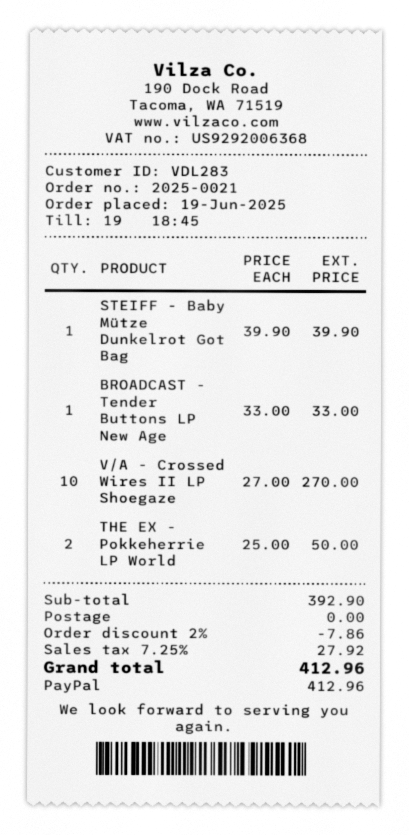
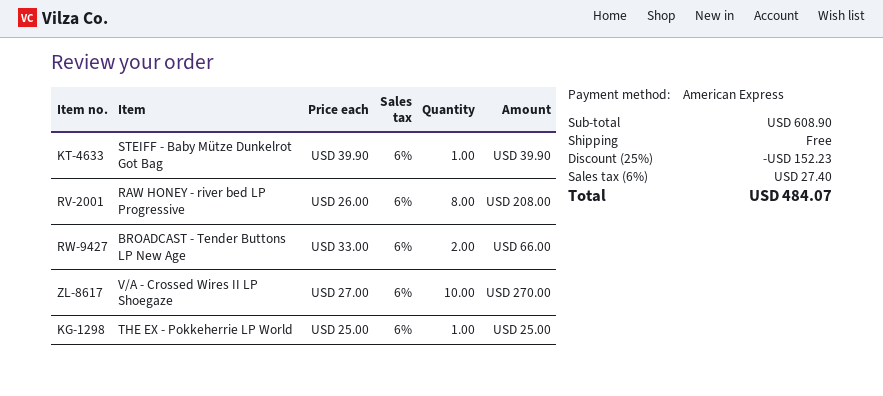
payment method: PayPal -> American Express
BROADCAST - Tender Buttons LP New Age: 1 x 33.00 = 33.00 -> 2 x 33.00 = 66.00
THE EX - Pokkeherrie LP World: 2 x 25.00 = 50.00 -> 1 x 25.00 = 25.00
RAW HONEY - river bed LP Progressive: none -> 8 x 26.00 = 208.00
subtotal: 392.90 -> 608.90
discount: 2% = 7.86 -> 25% = 152.23
tax: 7.25% = 27.92 -> 6% = 27.40
total: 412.96 -> 484.07

